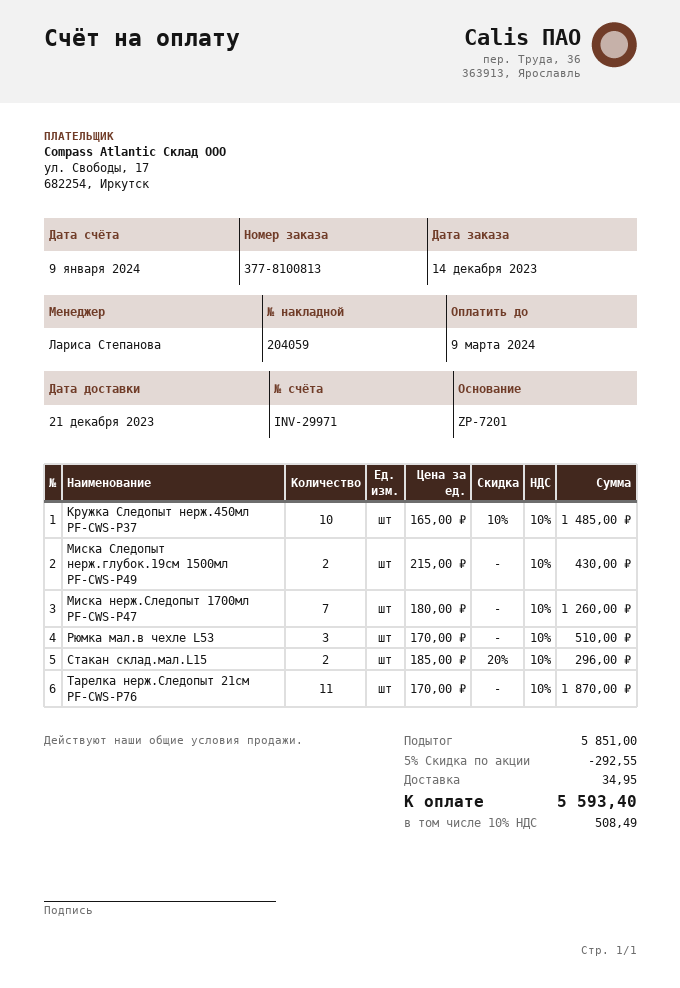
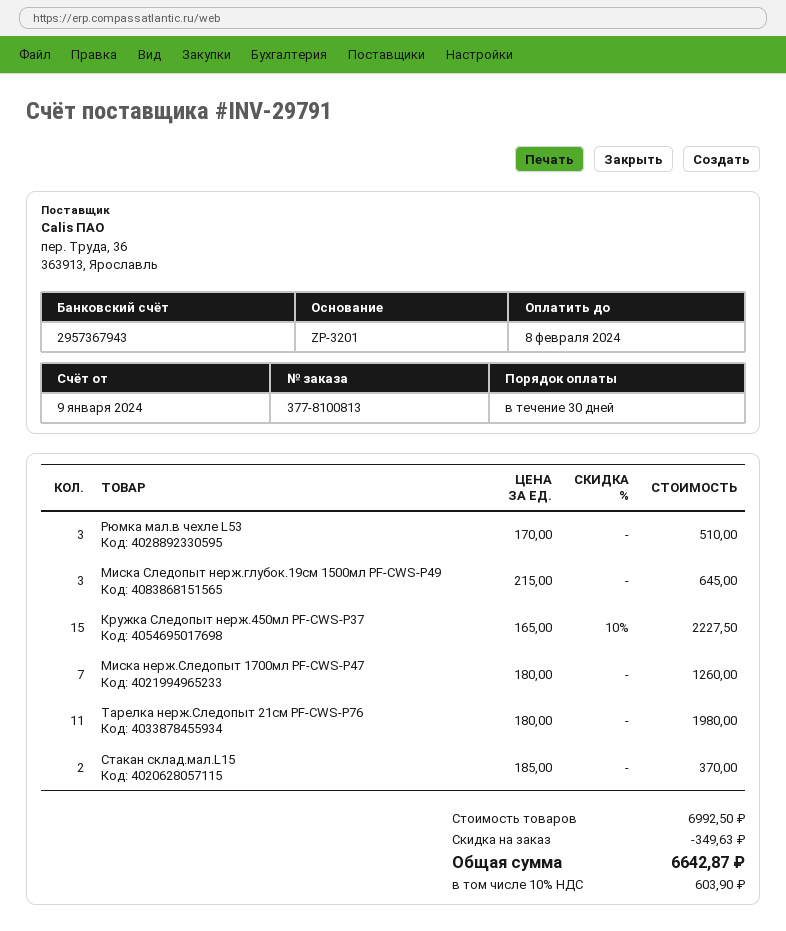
invoice number: INV-29971 -> INV-29791
due date: 2024-03-09 -> 2024-02-08
reference: ZP-7201 -> ZP-3201
Кружка Следопыт нерж.450мл PF-CWS-P37: 10 x 165.00 - 10% = 1485.00 -> 15 x 165.00 - 10% = 2227.50
Миска Следопыт нерж.глубок.19см 1500мл PF-CWS-P49: 2 x 215.00 = 430.00 -> 3 x 215.00 = 645.00
Стакан склад.мал.L15: 2 x 185.00 - 20% = 296.00 -> 2 x 185.00 = 370.00
Тарелка нерж.Следопыт 21см PF-CWS-P76: 11 x 170.00 = 1870.00 -> 11 x 180.00 = 1980.00
subtotal: 5851.00 -> 6992.50
discount: 292.55 -> 349.63
shipping: 34.95 -> none
tax: 10% = 508.49 -> 10% = 603.90
total: 5593.40 -> 6642.87

